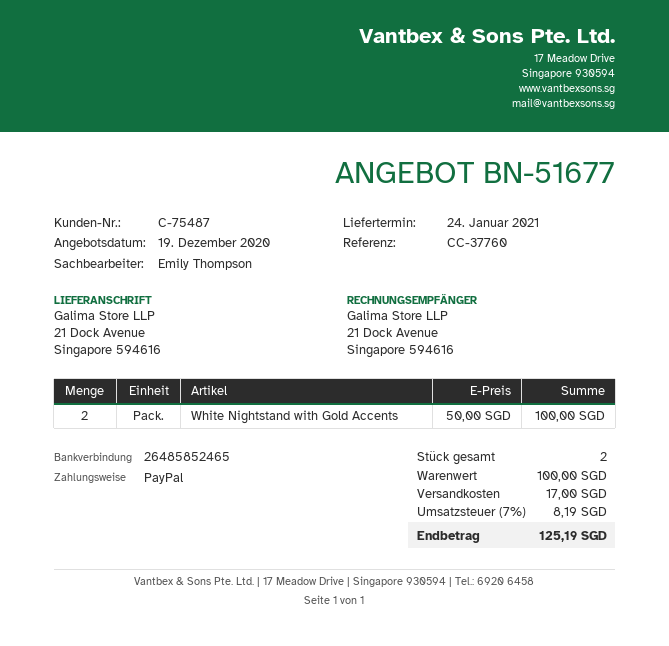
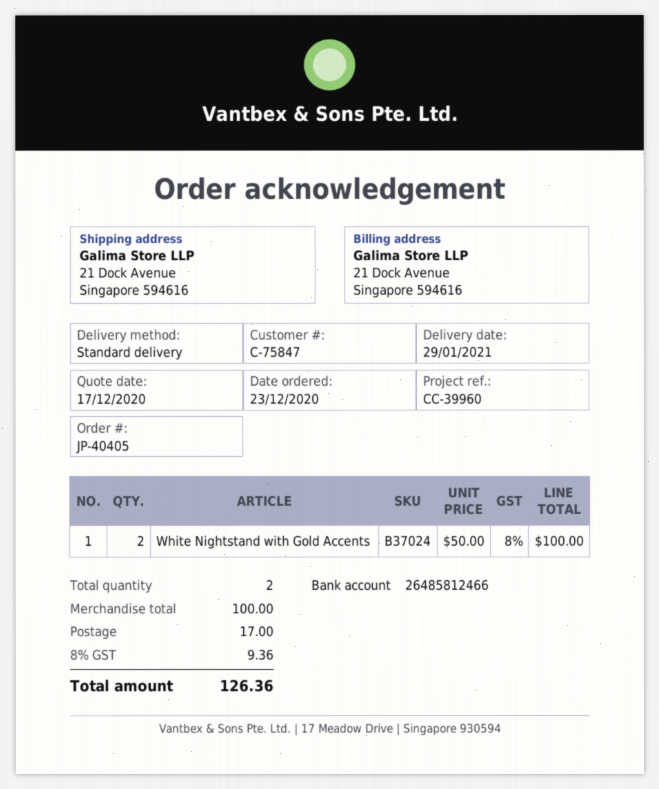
quote date: 2020-12-19 -> 2020-12-17
delivery date: 2021-01-24 -> 2021-01-29
customer number: C-75487 -> C-75847
reference: CC-37760 -> CC-39960
bank account: 26485852465 -> 26485812466
tax: 7% = 8.19 -> 8% = 9.36
total: 125.19 -> 126.36

